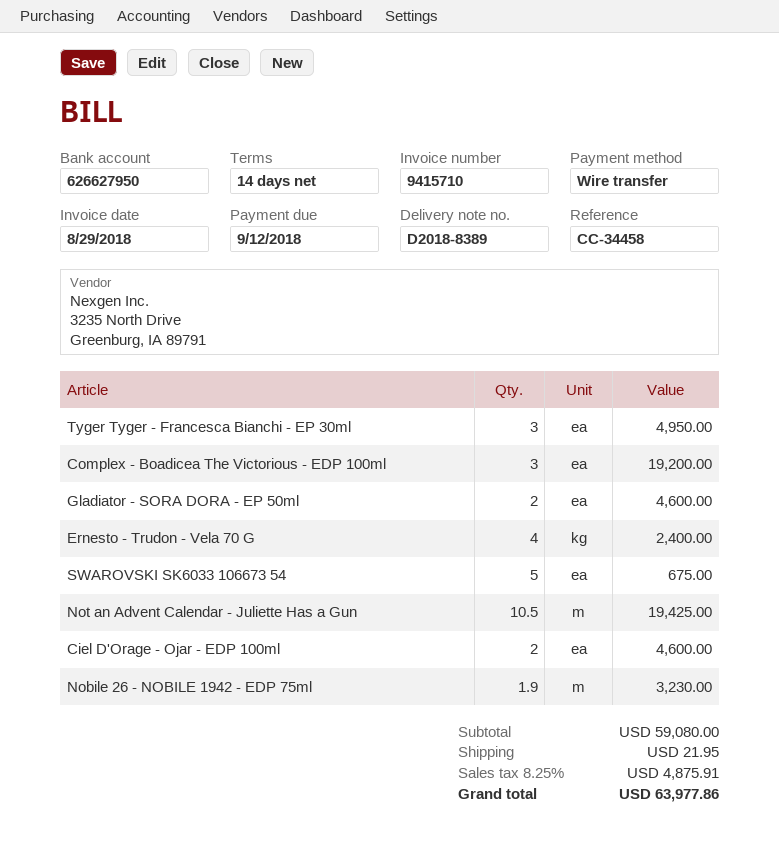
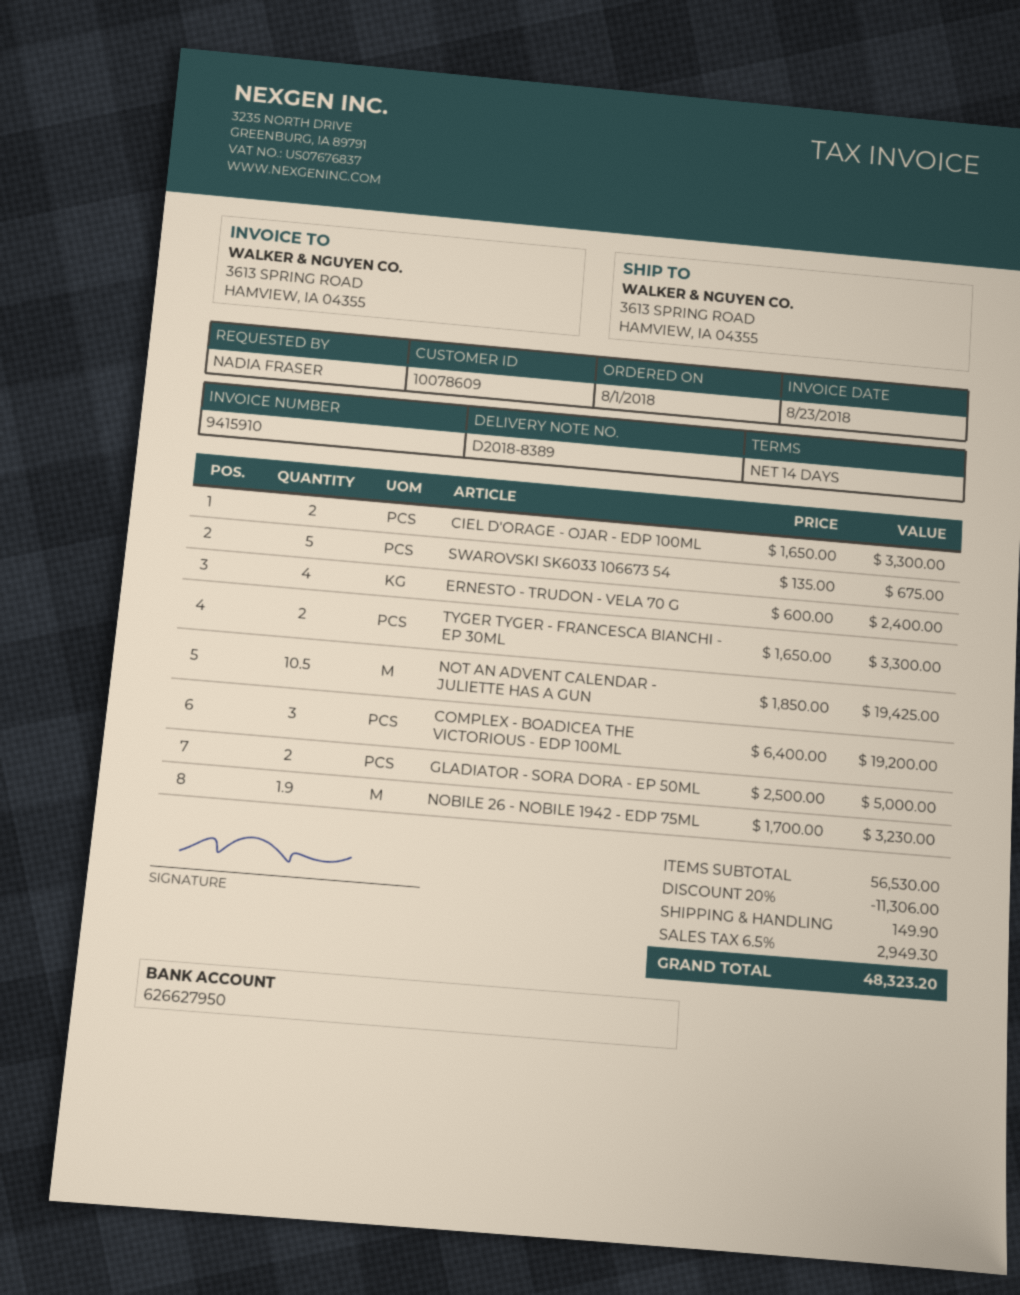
invoice number: 9415710 -> 9415910
invoice date: 2018-08-29 -> 2018-08-23
Tyger Tyger - Francesca Bianchi - EP 30ml: 3 for 4950.00 -> 2 for 3300.00
Gladiator - SORA DORA - EP 50ml: 2 for 4600.00 -> 2 for 5000.00
Ciel D'Orage - Ojar - EDP 100ml: 2 for 4600.00 -> 2 for 3300.00
subtotal: 59080.00 -> 56530.00
discount: none -> 20% = 11306.00
shipping: 21.95 -> 149.90
tax: 8.25% = 4875.91 -> 6.5% = 2949.30
total: 63977.86 -> 48323.20

